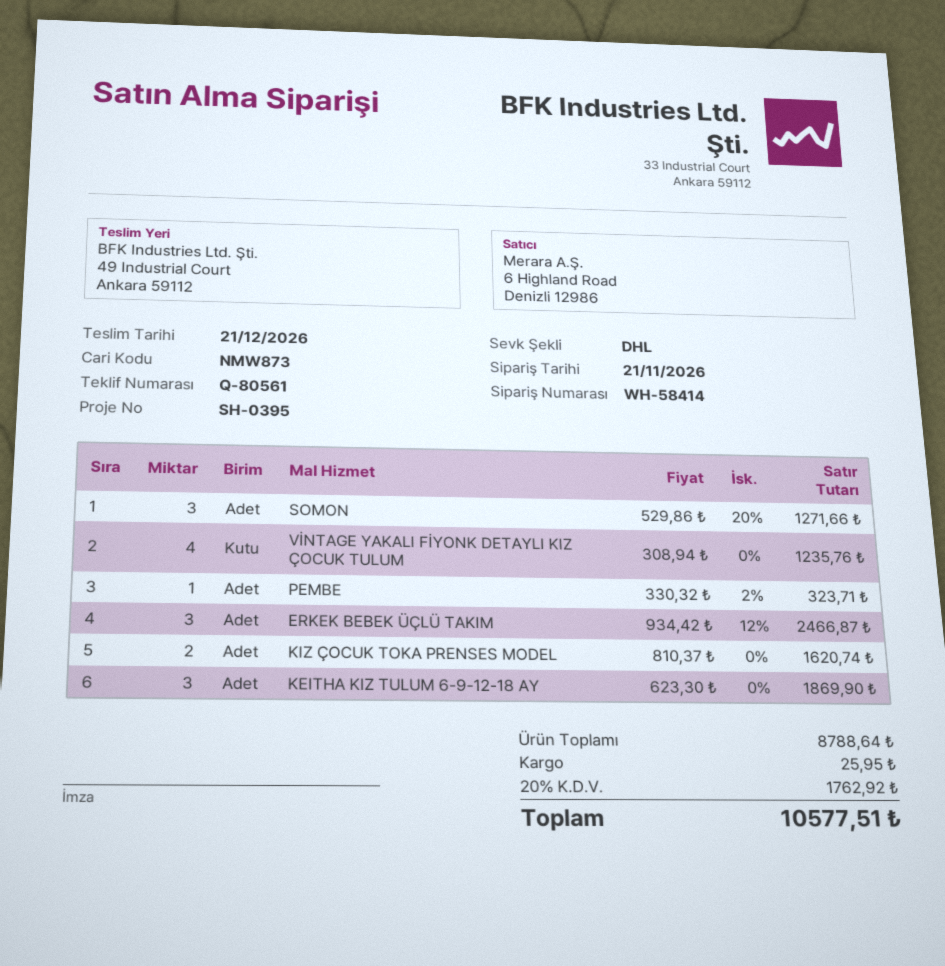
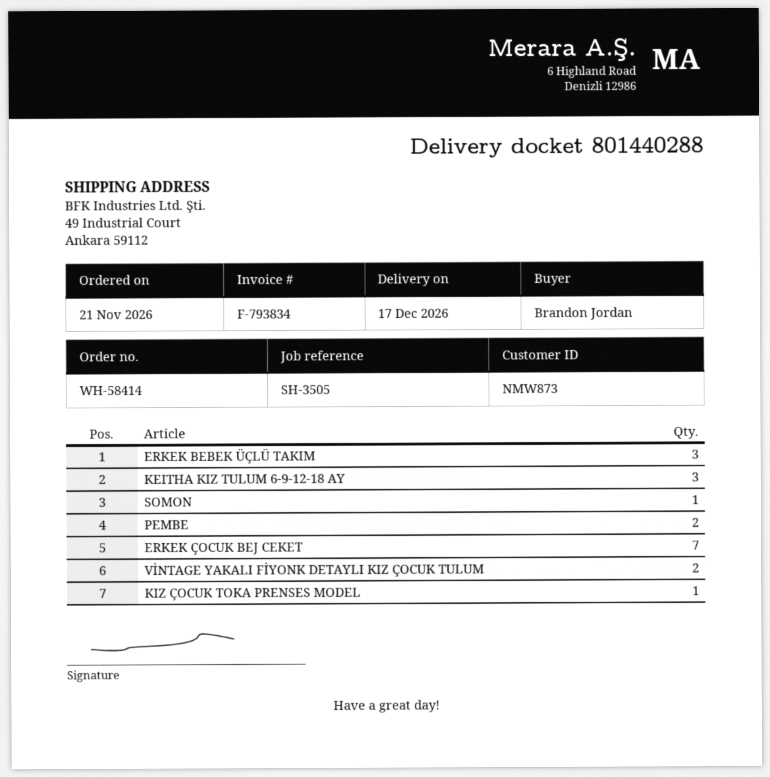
delivery date: 2026-12-21 -> 2026-12-17
reference: SH-0395 -> SH-3505
SOMON: 3 -> 1
VİNTAGE YAKALI FİYONK DETAYLI KIZ ÇOCUK TULUM: 4 -> 2
PEMBE: 1 -> 2
KIZ ÇOCUK TOKA PRENSES MODEL: 2 -> 1
ERKEK ÇOCUK BEJ CEKET: none -> 7

